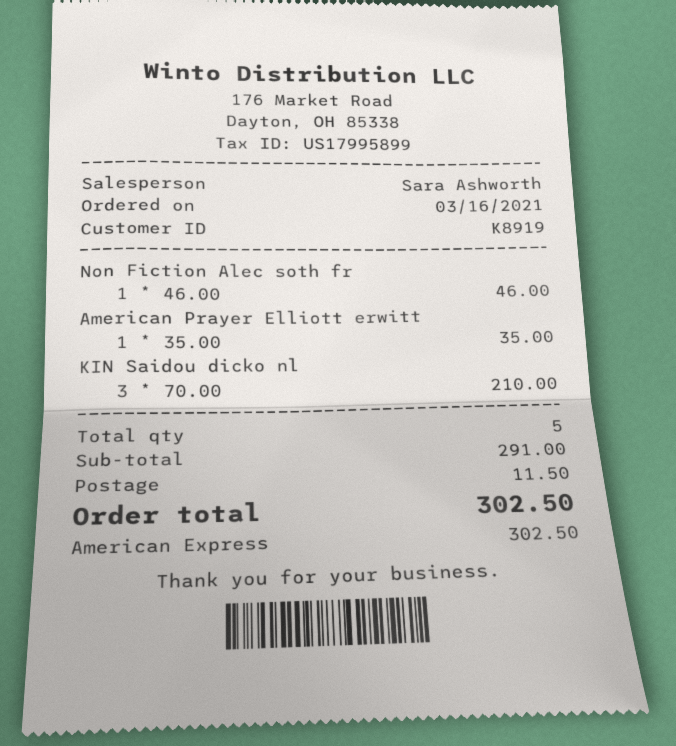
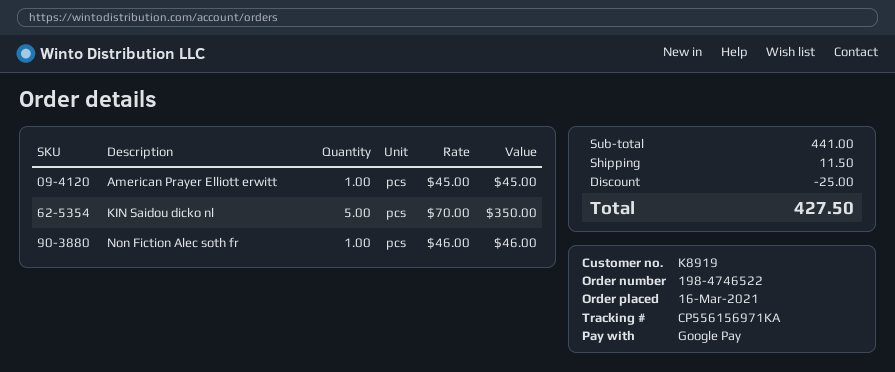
payment method: American Express -> Google Pay
American Prayer Elliott erwitt: 1 x 35.00 = 35.00 -> 1 x 45.00 = 45.00
KIN Saidou dicko nl: 3 x 70.00 = 210.00 -> 5 x 70.00 = 350.00
subtotal: 291.00 -> 441.00
discount: none -> 25.00
total: 302.50 -> 427.50

